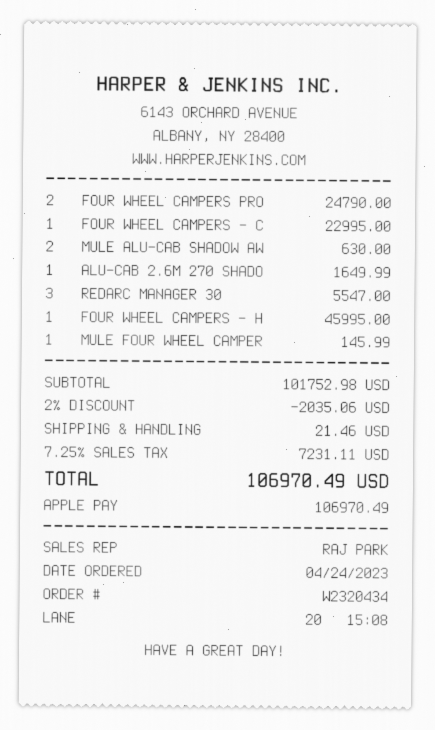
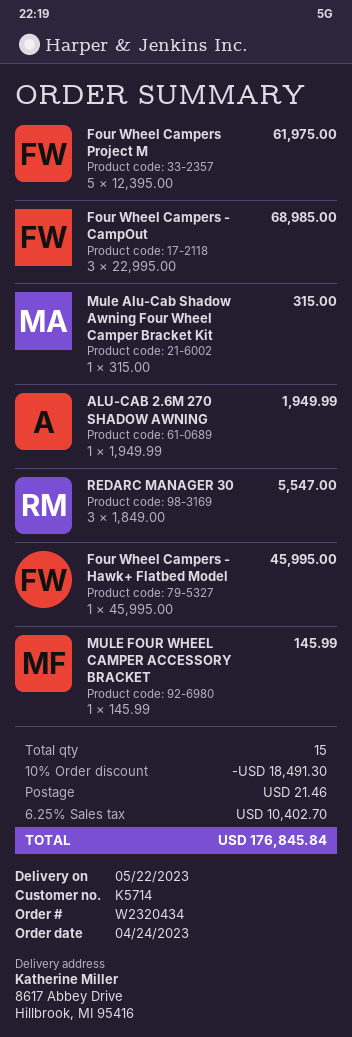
FOUR WHEEL CAMPERS PRO: 2 for 24790.00 -> 5 for 61975.00
FOUR WHEEL CAMPERS - C: 1 for 22995.00 -> 3 for 68985.00
MULE ALU-CAB SHADOW AW: 2 for 630.00 -> 1 for 315.00
ALU-CAB 2.6M 270 SHADO: 1 for 1649.99 -> 1 for 1949.99
discount: 2% = 2035.06 -> 10% = 18491.30
tax: 7.25% = 7231.11 -> 6.25% = 10402.70
total: 106970.49 -> 176845.84

